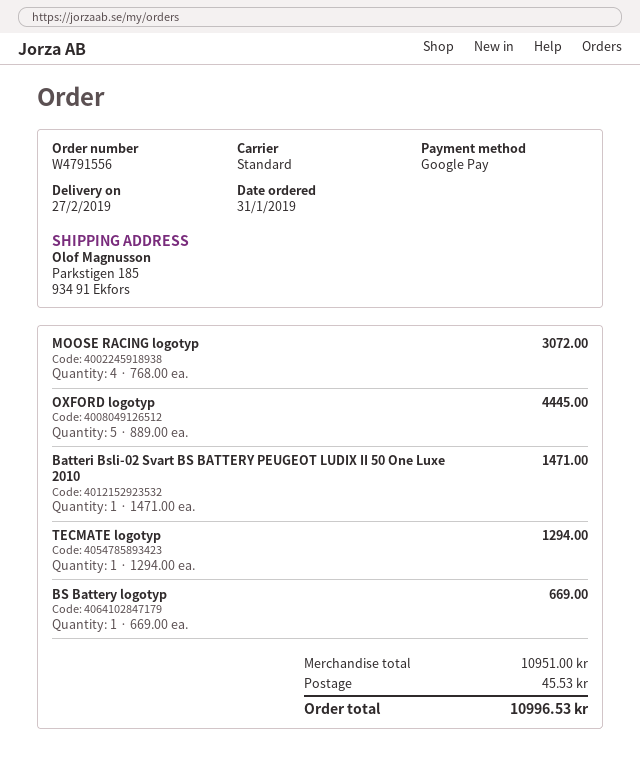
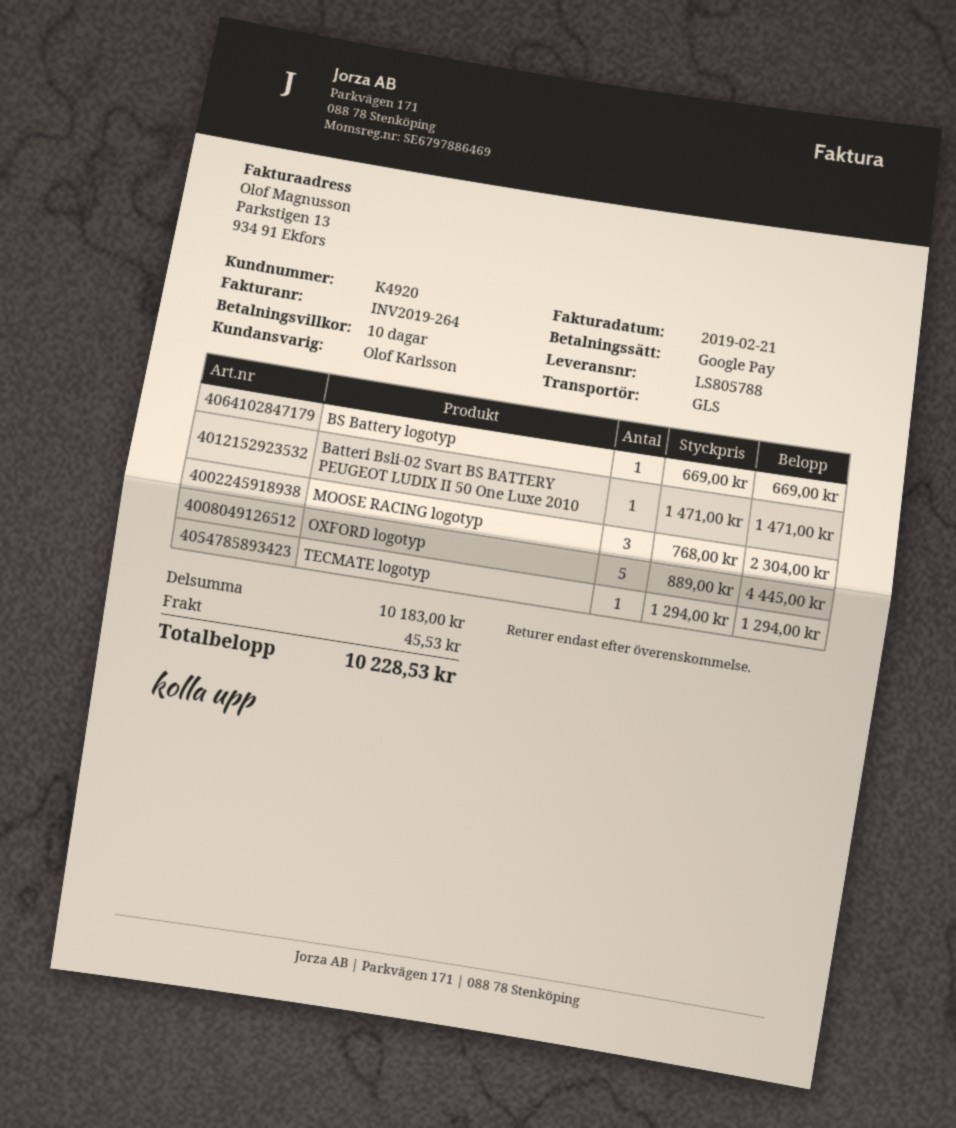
shipping method: standard -> GLS
MOOSE RACING logotyp: 4 x 768.00 = 3072.00 -> 3 x 768.00 = 2304.00
subtotal: 10951.00 -> 10183.00
total: 10996.53 -> 10228.53

